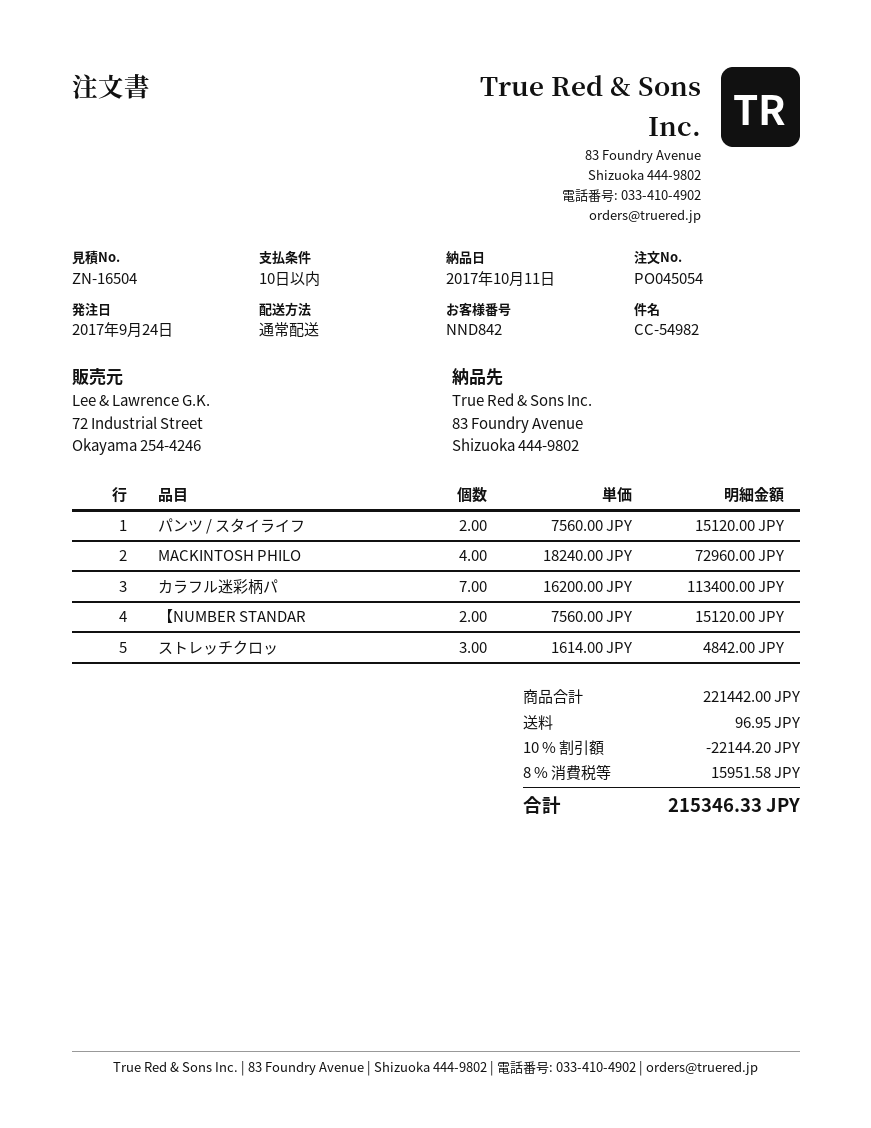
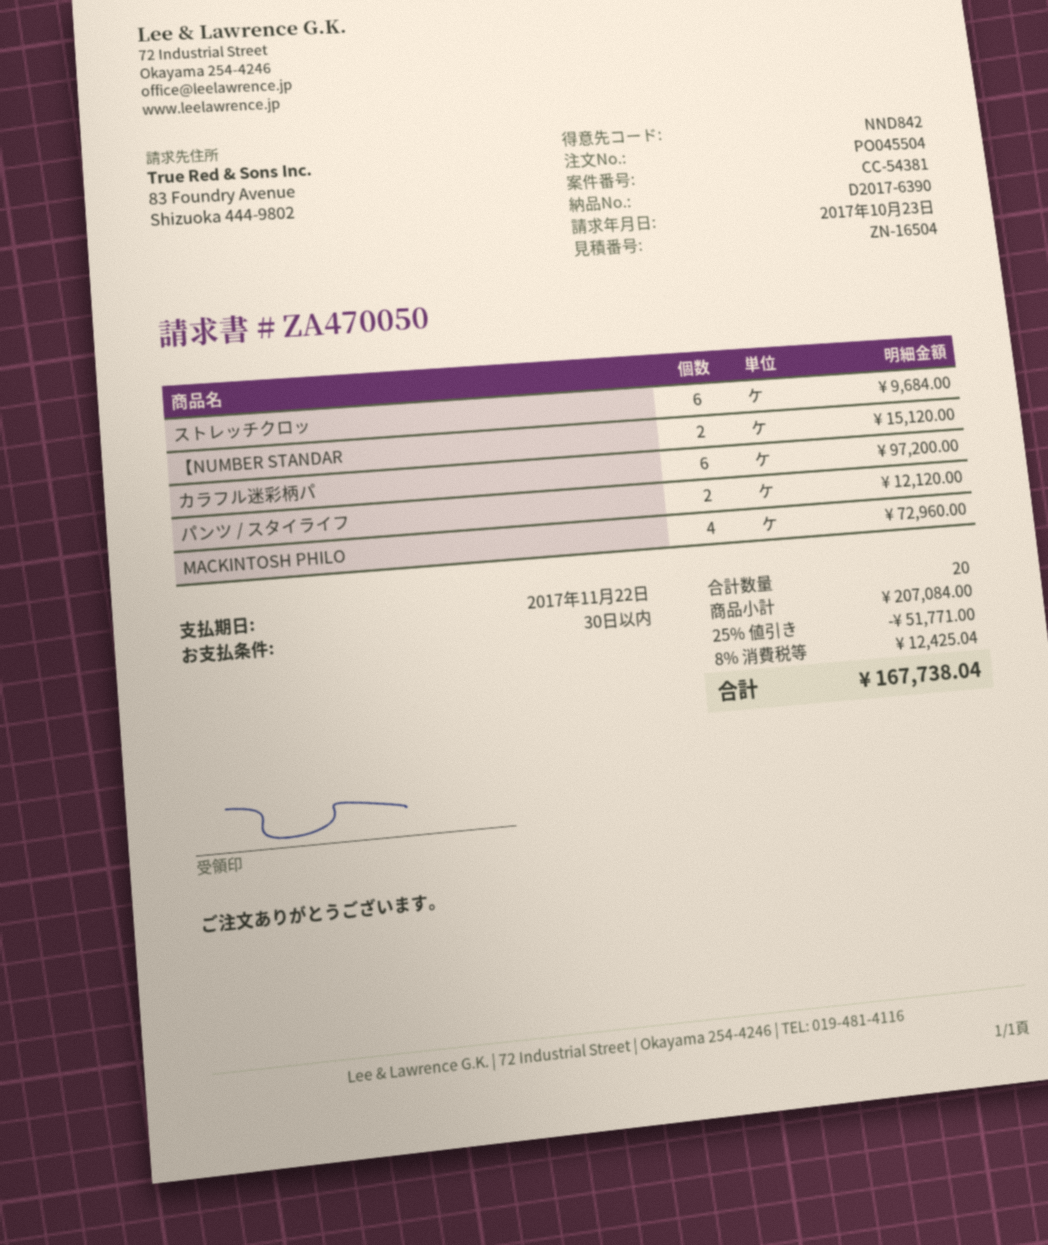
order number: PO045054 -> PO045504
payment terms: 10 days -> 30 days
reference: CC-54982 -> CC-54381
パンツ / スタイライフ: 2 for 15120.00 -> 2 for 12120.00
カラフル迷彩柄パ: 7 for 113400.00 -> 6 for 97200.00
ストレッチクロッ: 3 for 4842.00 -> 6 for 9684.00
subtotal: 221442.00 -> 207084.00
discount: 10% = 22144.20 -> 25% = 51771.00
shipping: 96.95 -> none
tax: 8% = 15951.58 -> 8% = 12425.04
total: 215346.33 -> 167738.04

